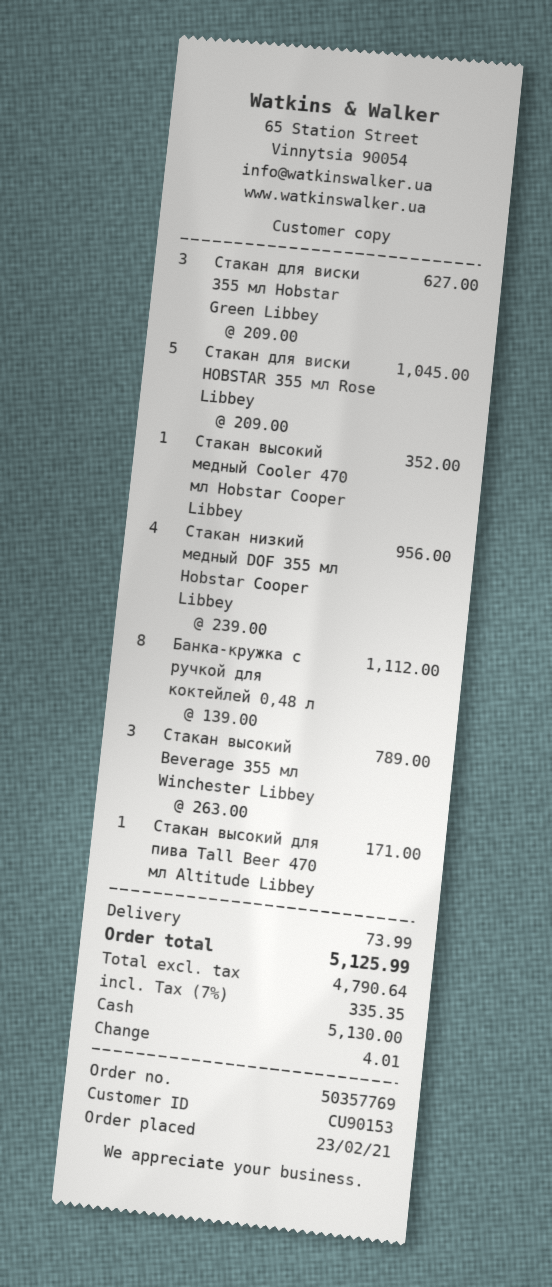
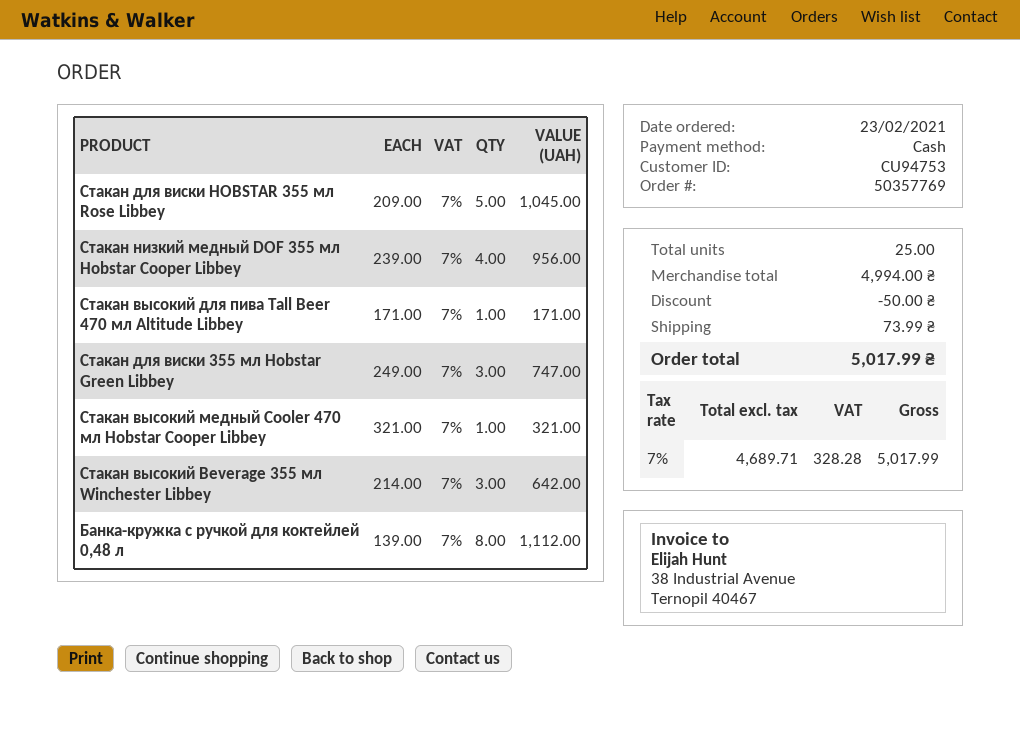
customer number: CU90153 -> CU94753
Стакан для виски 355 мл Hobstar Green Libbey: 3 x 209.00 = 627.00 -> 3 x 249.00 = 747.00
Стакан высокий медный Cooler 470 мл Hobstar Cooper Libbey: 1 x 352.00 = 352.00 -> 1 x 321.00 = 321.00
Стакан высокий Beverage 355 мл Winchester Libbey: 3 x 263.00 = 789.00 -> 3 x 214.00 = 642.00
discount: none -> 50.00
net: 4790.64 -> 4689.71
tax: 7% = 335.35 -> 7% = 328.28
total: 5125.99 -> 5017.99

